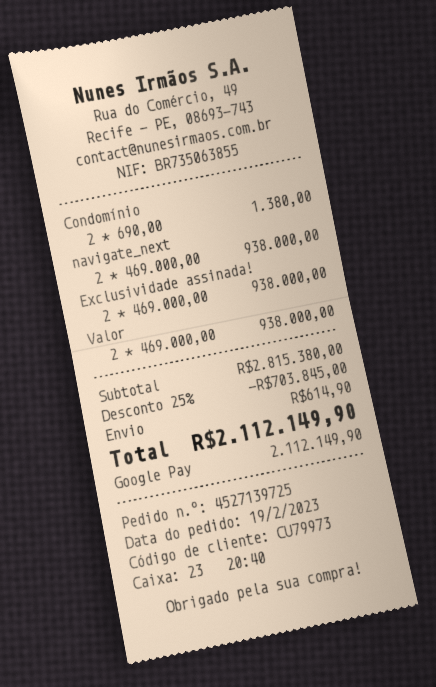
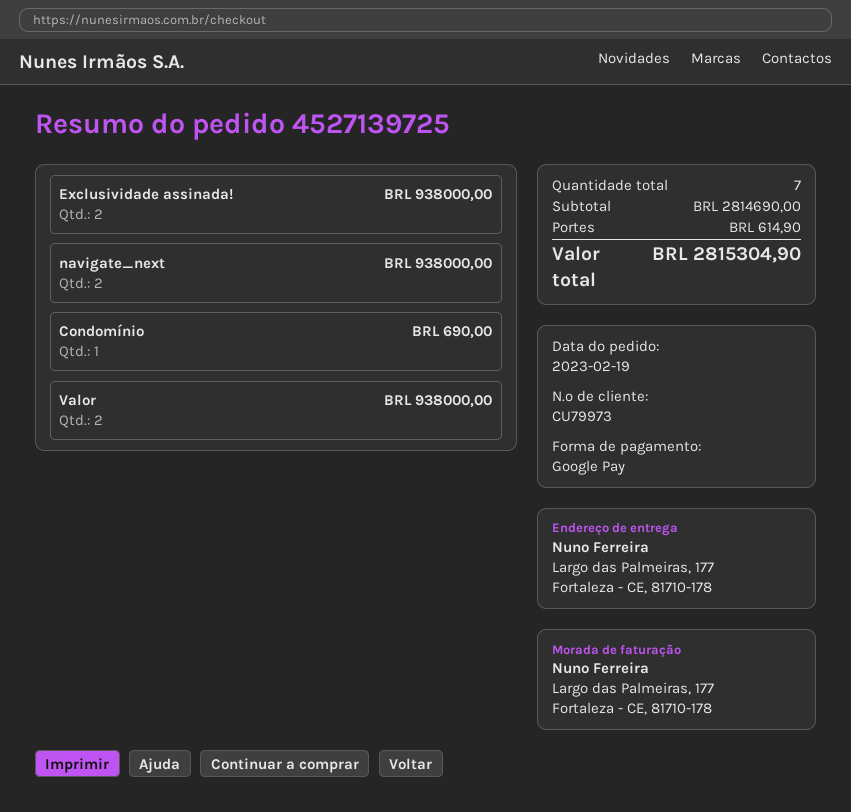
Condomínio: 2 for 1380.00 -> 1 for 690.00
subtotal: 2815380.00 -> 2814690.00
discount: 25% = 703845.00 -> none
total: 2112149.90 -> 2815304.90

